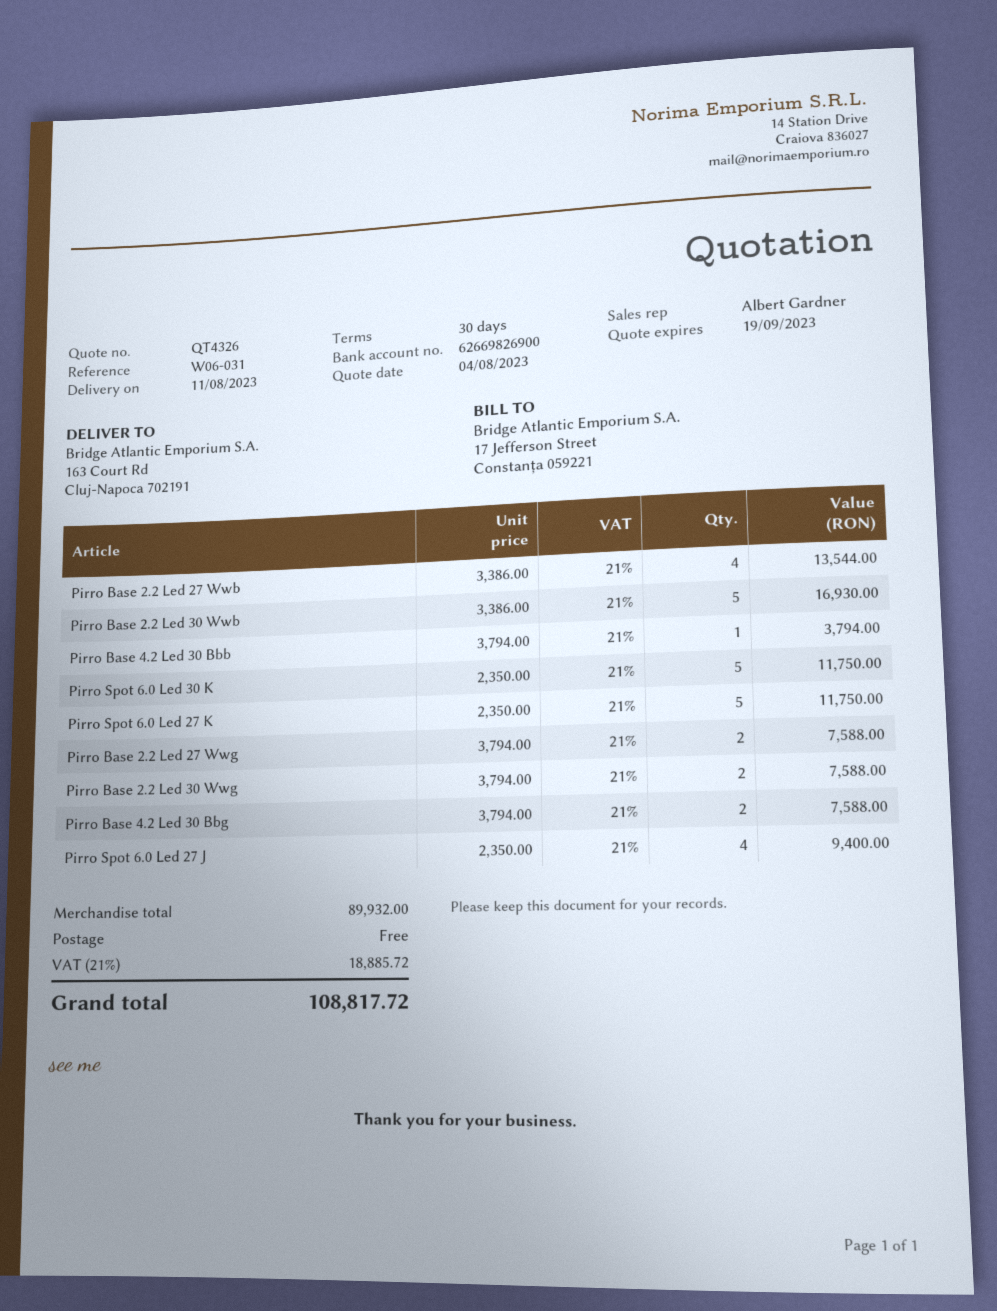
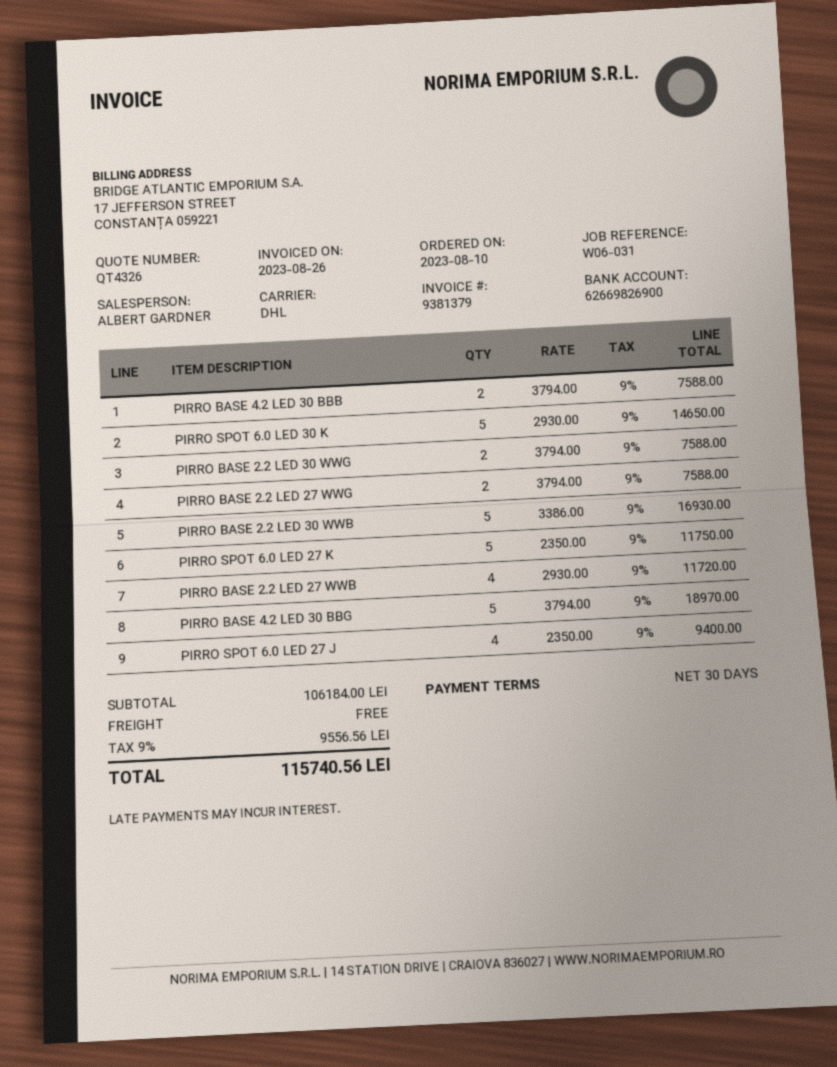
Pirro Base 2.2 Led 27 Wwb: 4 x 3386.00 = 13544.00 -> 4 x 2930.00 = 11720.00
Pirro Base 4.2 Led 30 Bbb: 1 x 3794.00 = 3794.00 -> 2 x 3794.00 = 7588.00
Pirro Spot 6.0 Led 30 K: 5 x 2350.00 = 11750.00 -> 5 x 2930.00 = 14650.00
Pirro Base 4.2 Led 30 Bbg: 2 x 3794.00 = 7588.00 -> 5 x 3794.00 = 18970.00
subtotal: 89932.00 -> 106184.00
tax: 21% = 18885.72 -> 9% = 9556.56
total: 108817.72 -> 115740.56

